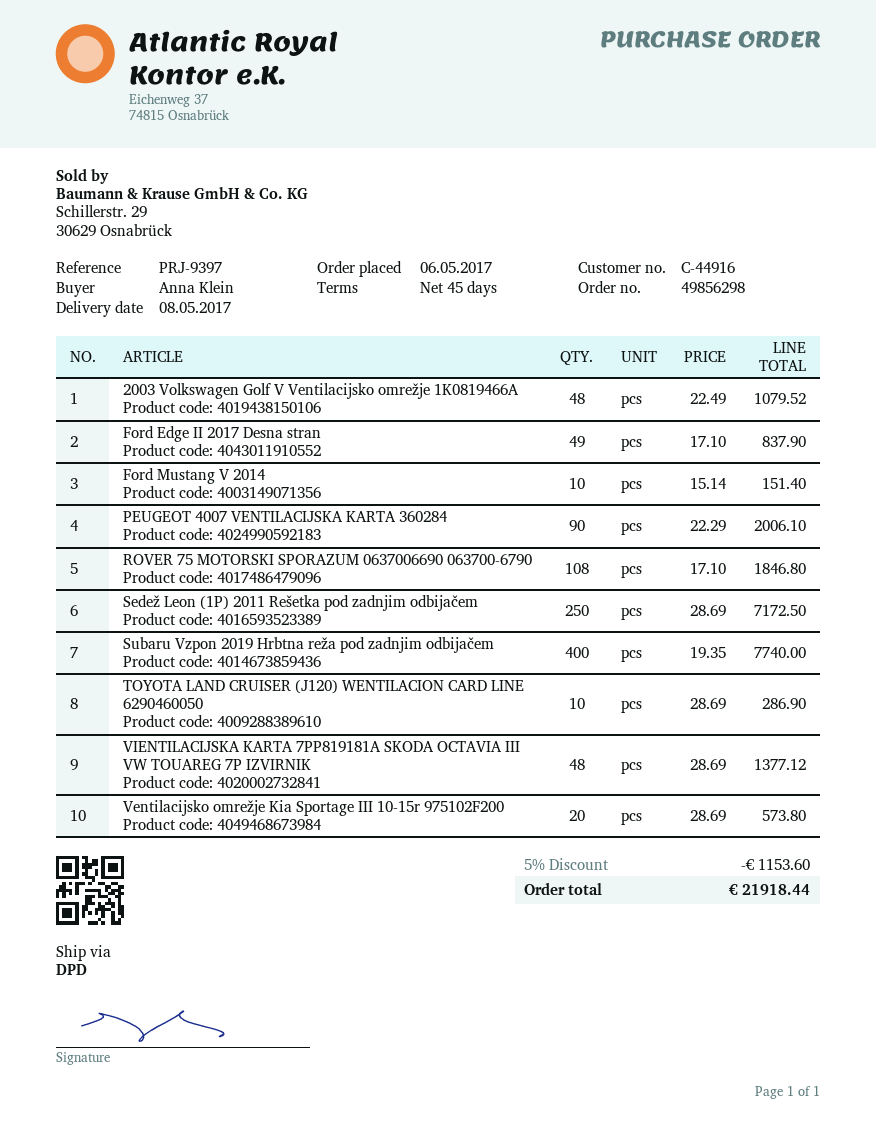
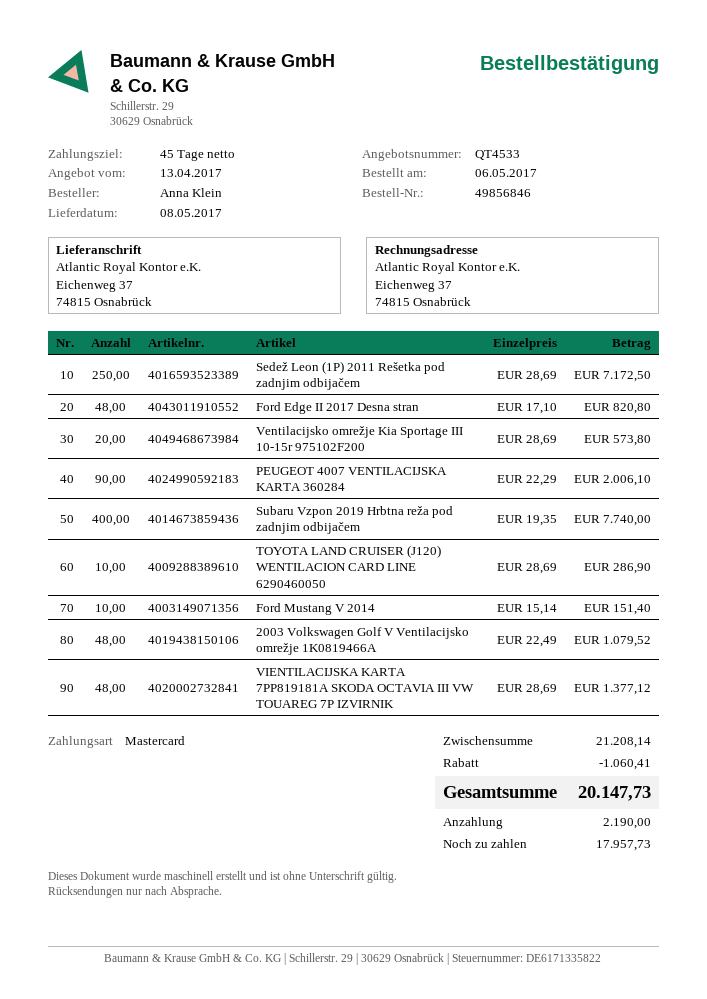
order number: 49856298 -> 49856846
Ford Edge II 2017 Desna stran: 49 x 17.10 = 837.90 -> 48 x 17.10 = 820.80
ROVER 75 MOTORSKI SPORAZUM 0637006690 063700-6790: 108 x 17.10 = 1846.80 -> none
discount: 1153.60 -> 1060.41
total: 21918.44 -> 20147.73

